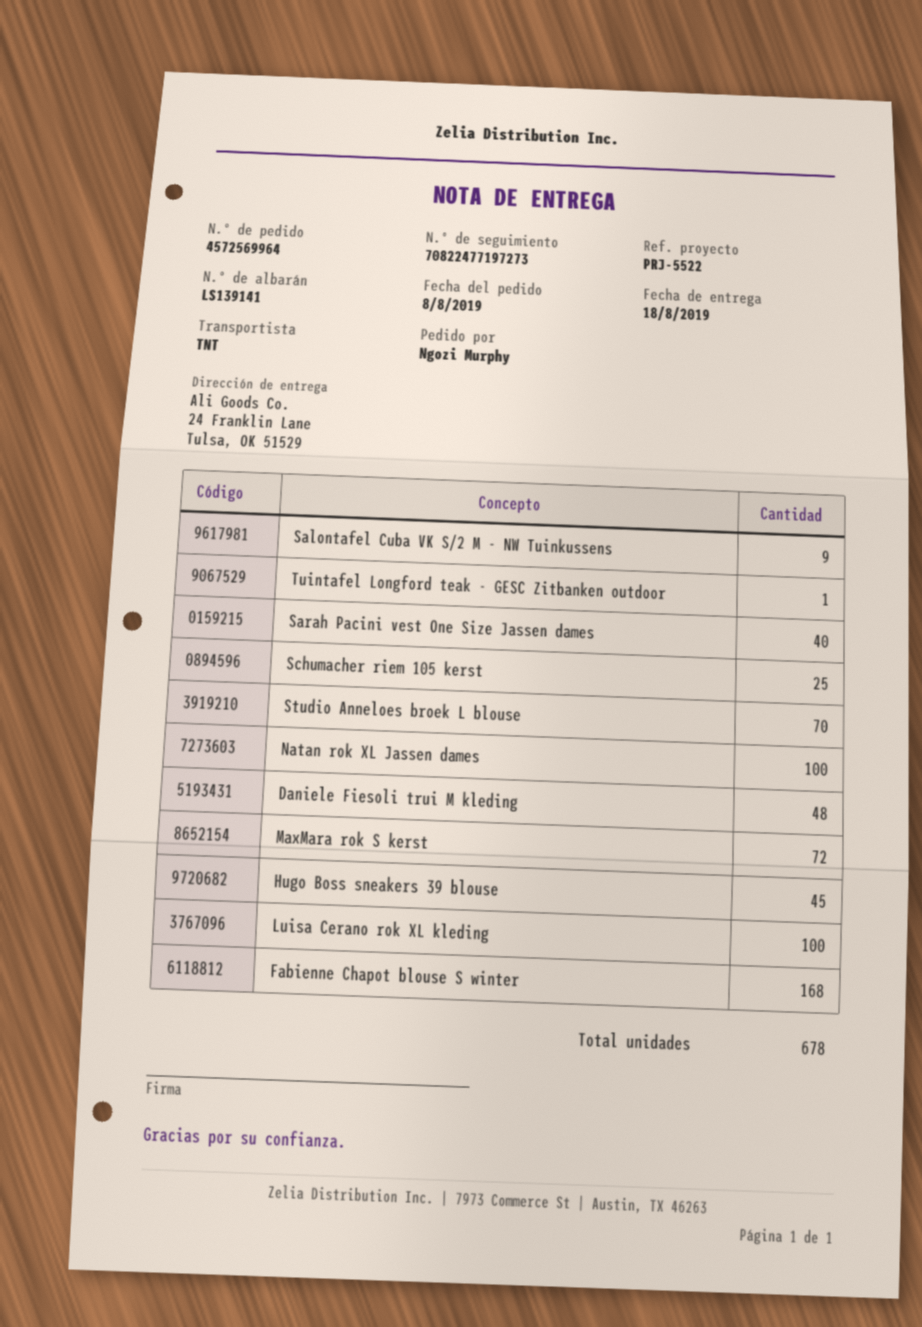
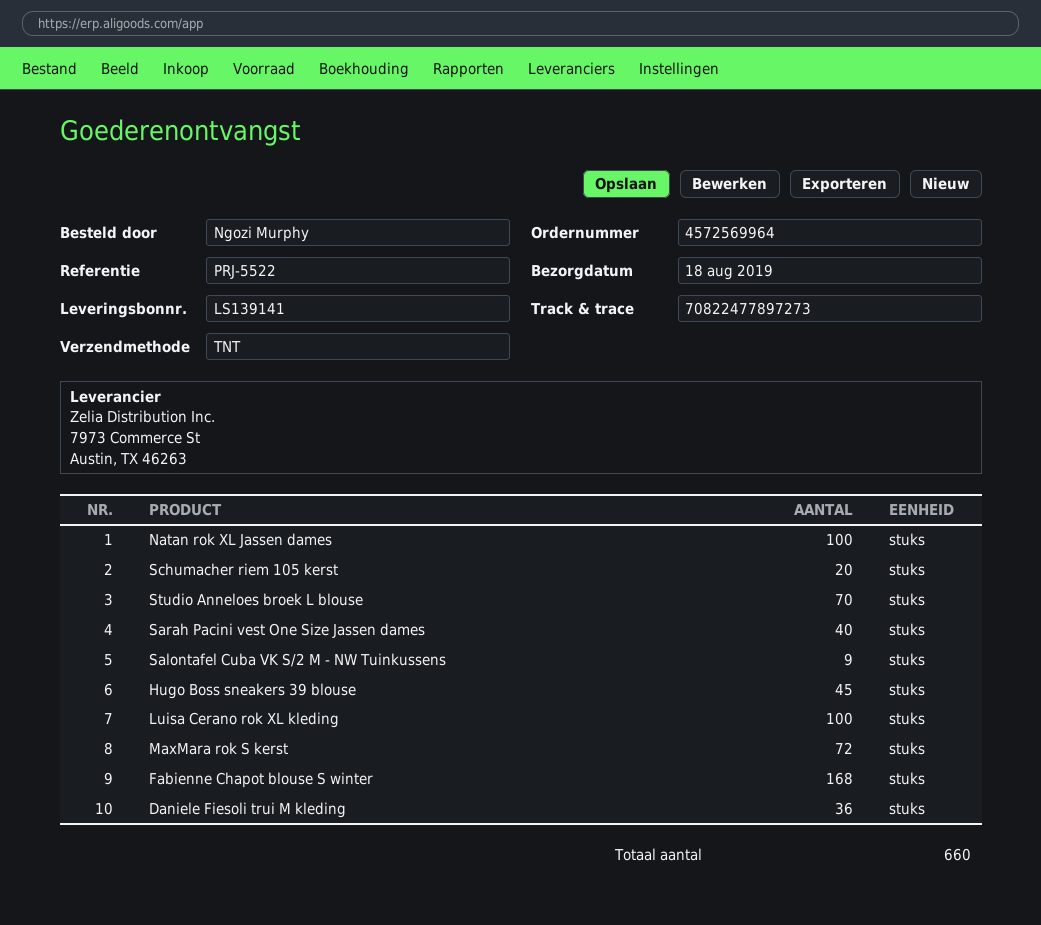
tracking number: 70822477197273 -> 70822477897273
Tuintafel Longford teak - GESC Zitbanken outdoor: 1 -> none
Schumacher riem 105 kerst: 25 -> 20
Daniele Fiesoli trui M kleding: 48 -> 36
total quantity: 678 -> 660

